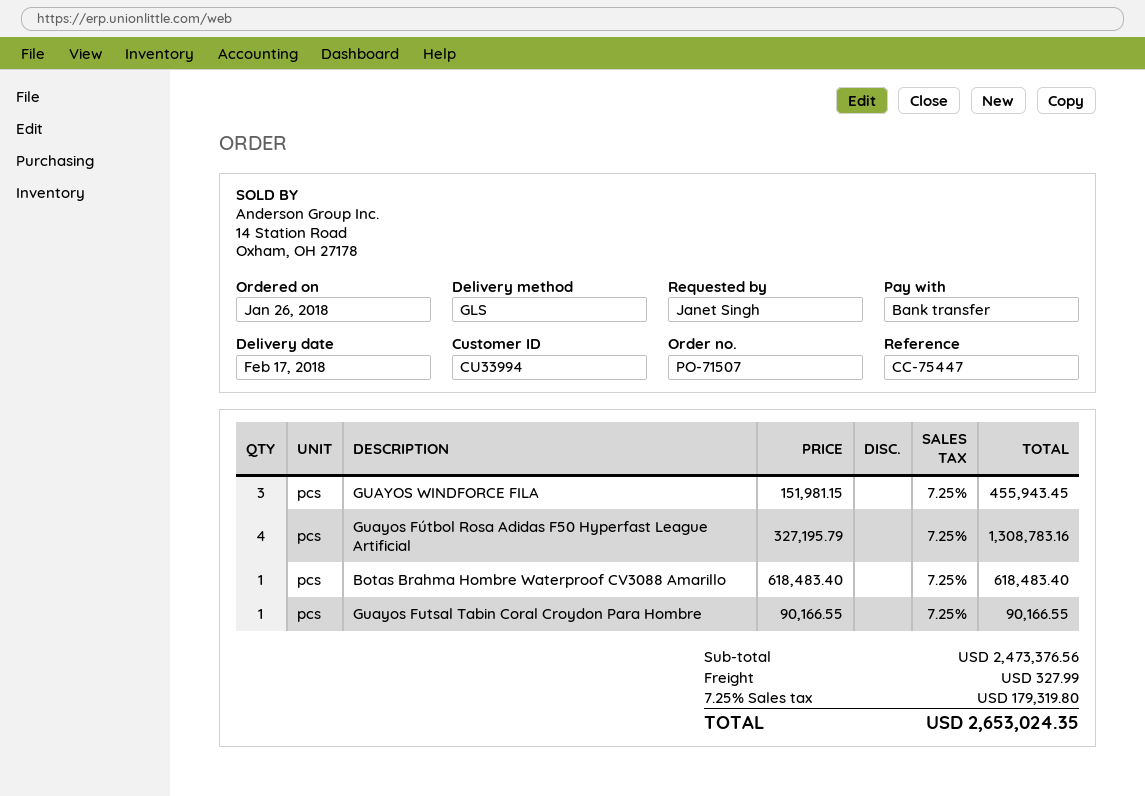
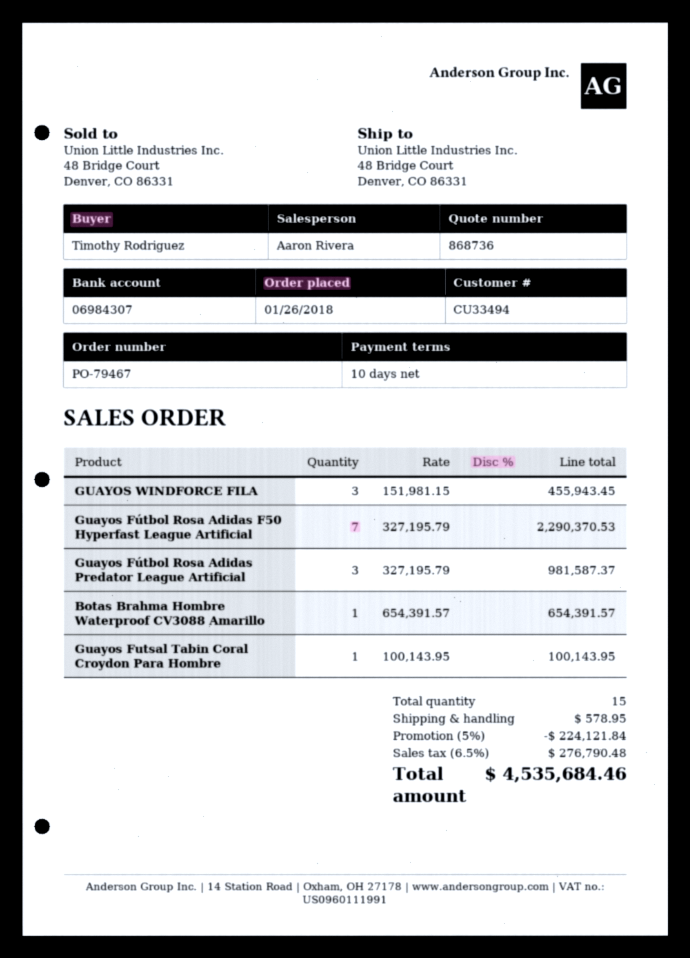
order number: PO-71507 -> PO-79467
customer number: CU33994 -> CU33494
ordered by: Janet Singh -> Timothy Rodriguez
Guayos Fútbol Rosa Adidas F50 Hyperfast League Artificial: 4 x 327195.79 = 1308783.16 -> 7 x 327195.79 = 2290370.53
Botas Brahma Hombre Waterproof CV3088 Amarillo: 1 x 618483.40 = 618483.40 -> 1 x 654391.57 = 654391.57
Guayos Futsal Tabin Coral Croydon Para Hombre: 1 x 90166.55 = 90166.55 -> 1 x 100143.95 = 100143.95
Guayos Fútbol Rosa Adidas Predator League Artificial: none -> 3 x 327195.79 = 981587.37
discount: none -> 5% = 224121.84
shipping: 327.99 -> 578.95
tax: 7.25% = 179319.80 -> 6.5% = 276790.48
total: 2653024.35 -> 4535684.46

